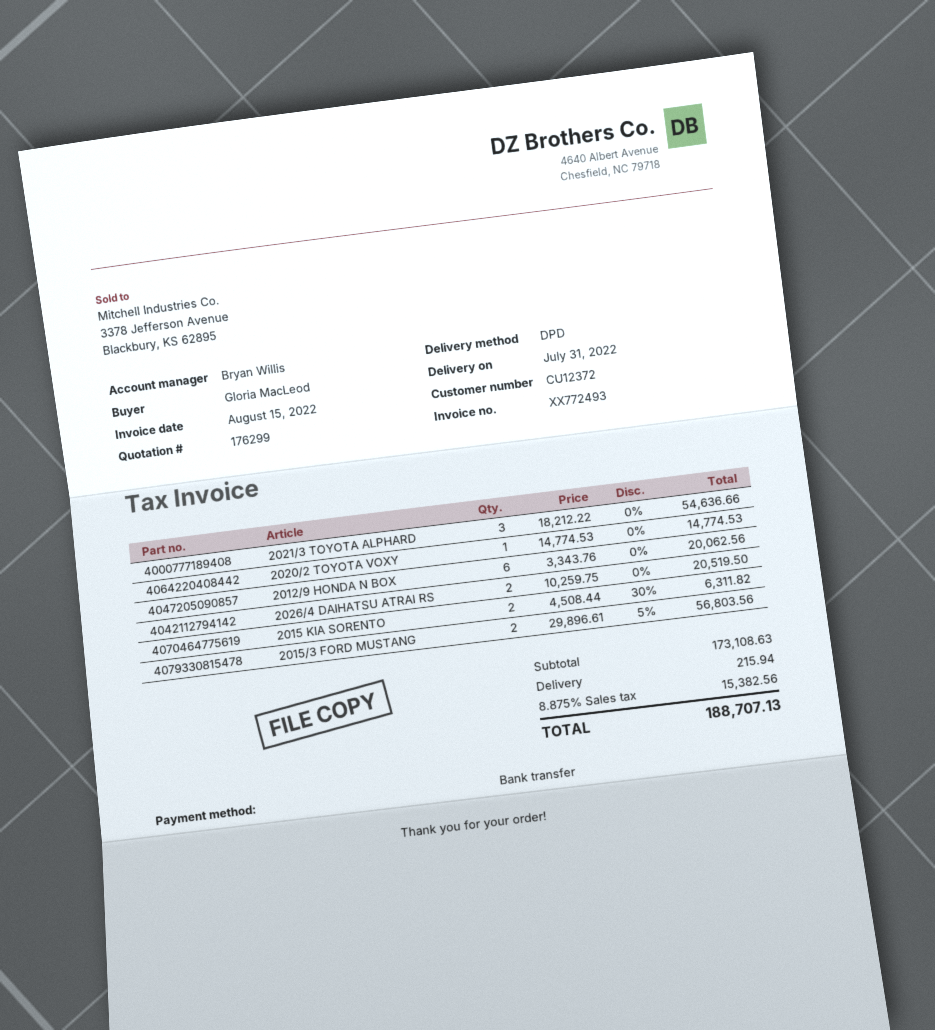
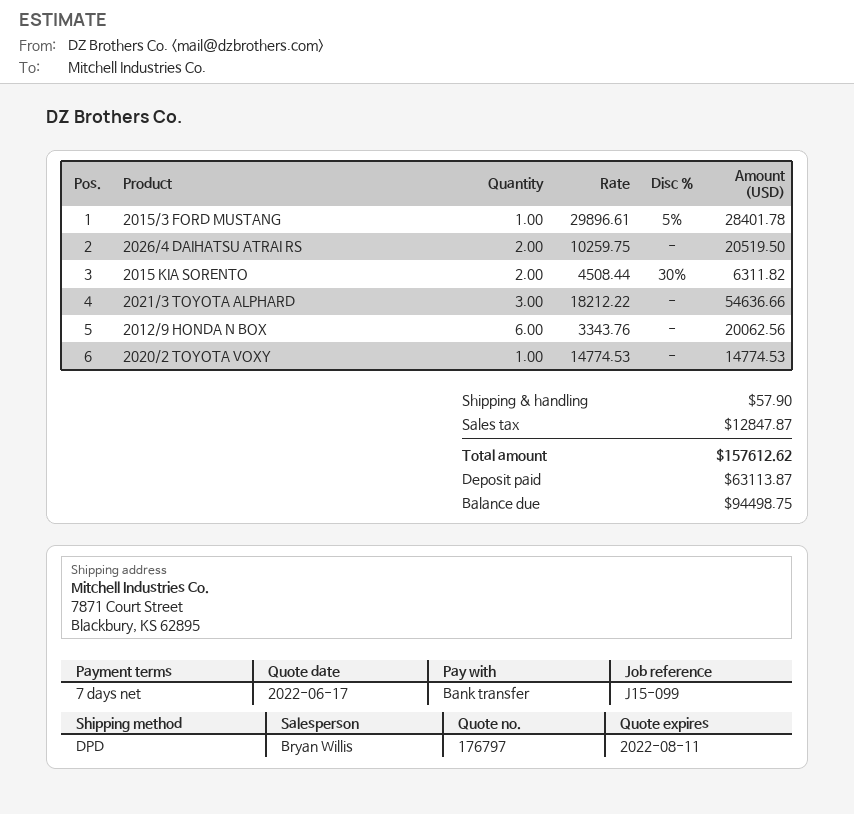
quote number: 176299 -> 176797
2015/3 FORD MUSTANG: 2 x 29896.61 - 5% = 56803.56 -> 1 x 29896.61 - 5% = 28401.78
shipping: 215.94 -> 57.90
tax: 15382.56 -> 12847.87
total: 188707.13 -> 157612.62

